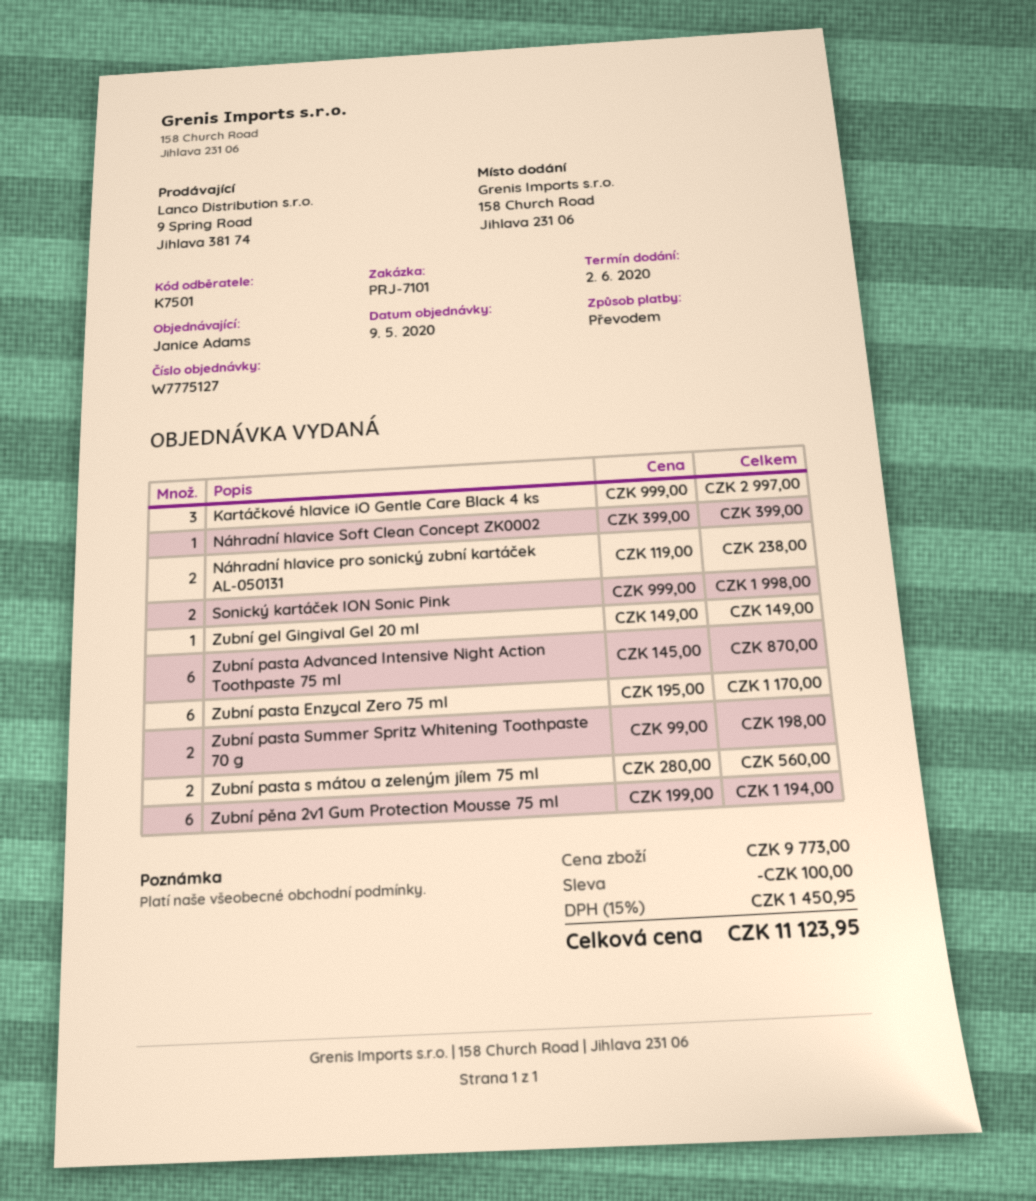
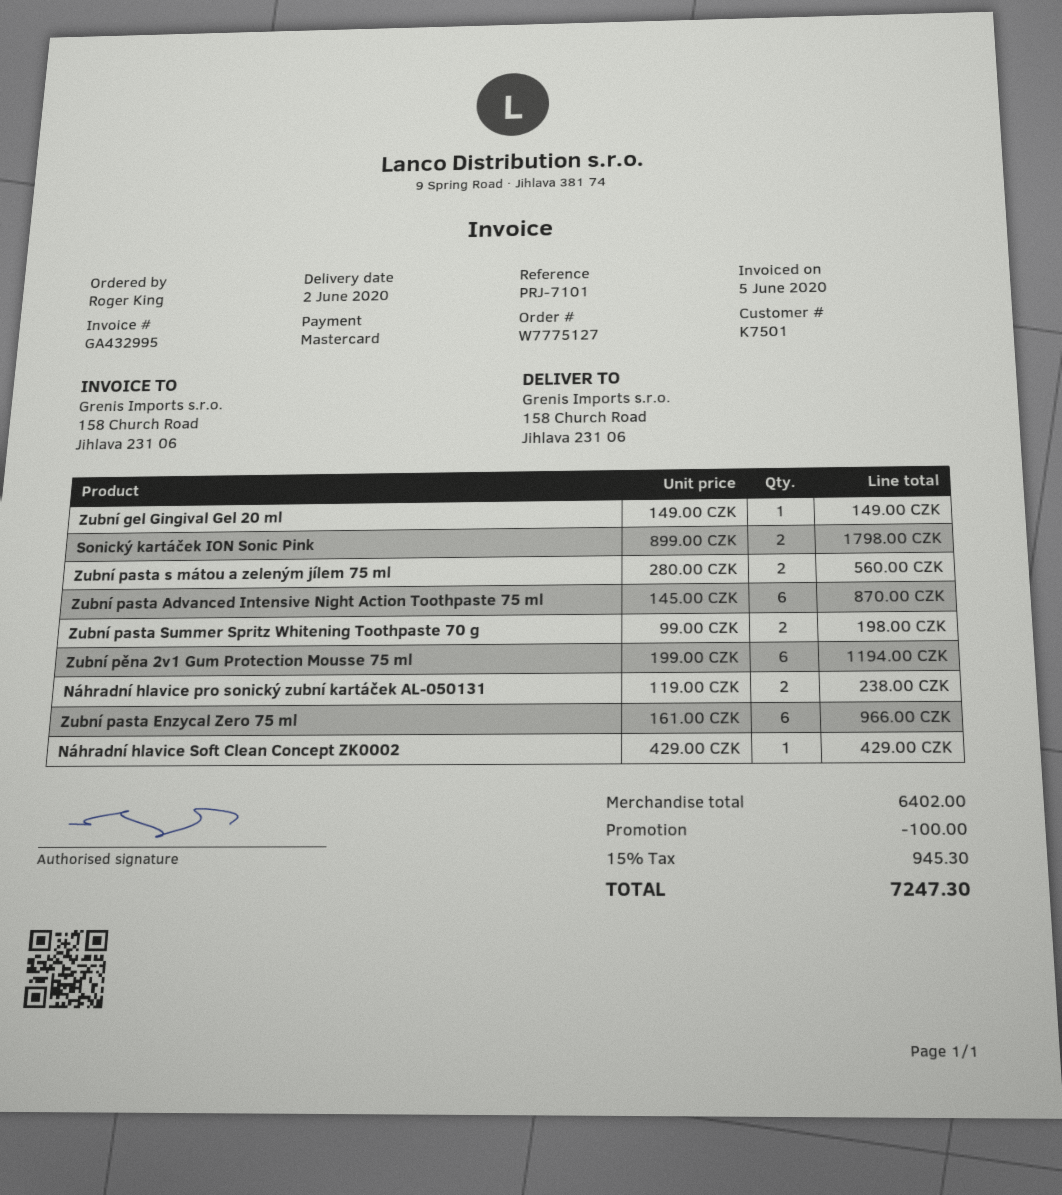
ordered by: Janice Adams -> Roger King
payment method: bank transfer -> Mastercard
Kartáčkové hlavice iO Gentle Care Black 4 ks: 3 x 999.00 = 2997.00 -> none
Náhradní hlavice Soft Clean Concept ZK0002: 1 x 399.00 = 399.00 -> 1 x 429.00 = 429.00
Sonický kartáček ION Sonic Pink: 2 x 999.00 = 1998.00 -> 2 x 899.00 = 1798.00
Zubní pasta Enzycal Zero 75 ml: 6 x 195.00 = 1170.00 -> 6 x 161.00 = 966.00
subtotal: 9773.00 -> 6402.00
tax: 15% = 1450.95 -> 15% = 945.30
total: 11123.95 -> 7247.30

